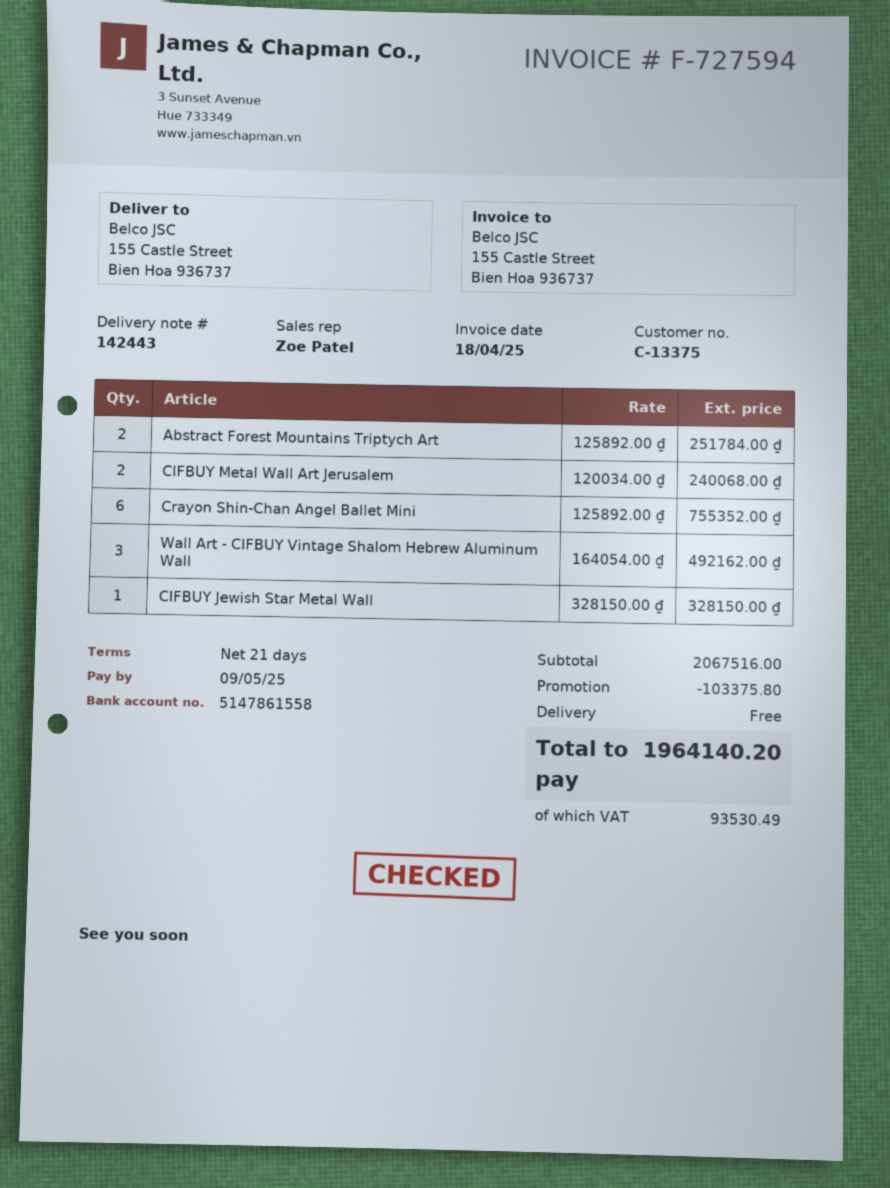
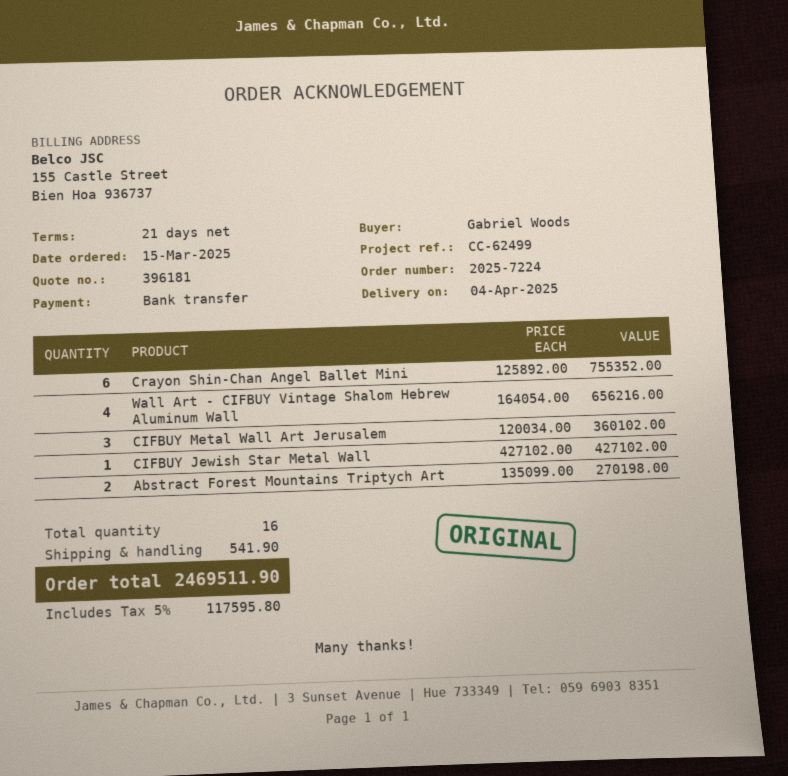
Abstract Forest Mountains Triptych Art: 2 x 125892.00 = 251784.00 -> 2 x 135099.00 = 270198.00
CIFBUY Metal Wall Art Jerusalem: 2 x 120034.00 = 240068.00 -> 3 x 120034.00 = 360102.00
Wall Art - CIFBUY Vintage Shalom Hebrew Aluminum Wall: 3 x 164054.00 = 492162.00 -> 4 x 164054.00 = 656216.00
CIFBUY Jewish Star Metal Wall: 1 x 328150.00 = 328150.00 -> 1 x 427102.00 = 427102.00
discount: 103375.80 -> none
shipping: 0.00 -> 541.90
tax: 93530.49 -> 117595.80
total: 1964140.20 -> 2469511.90

